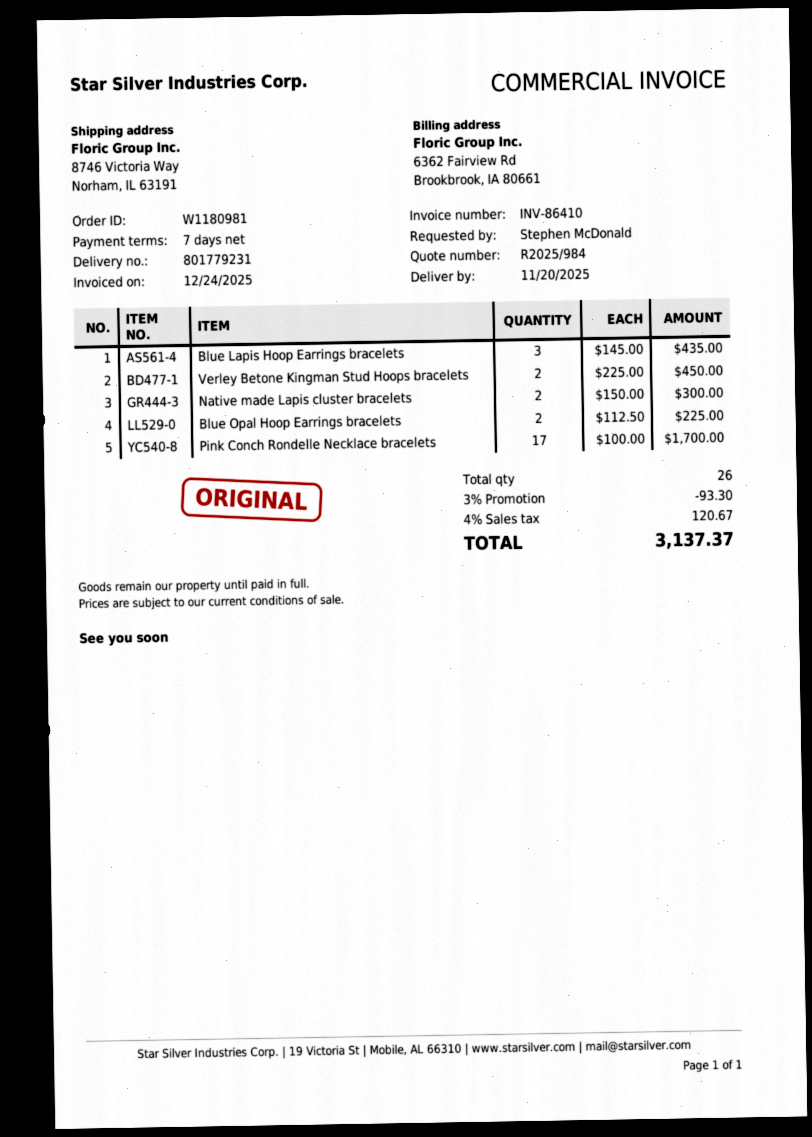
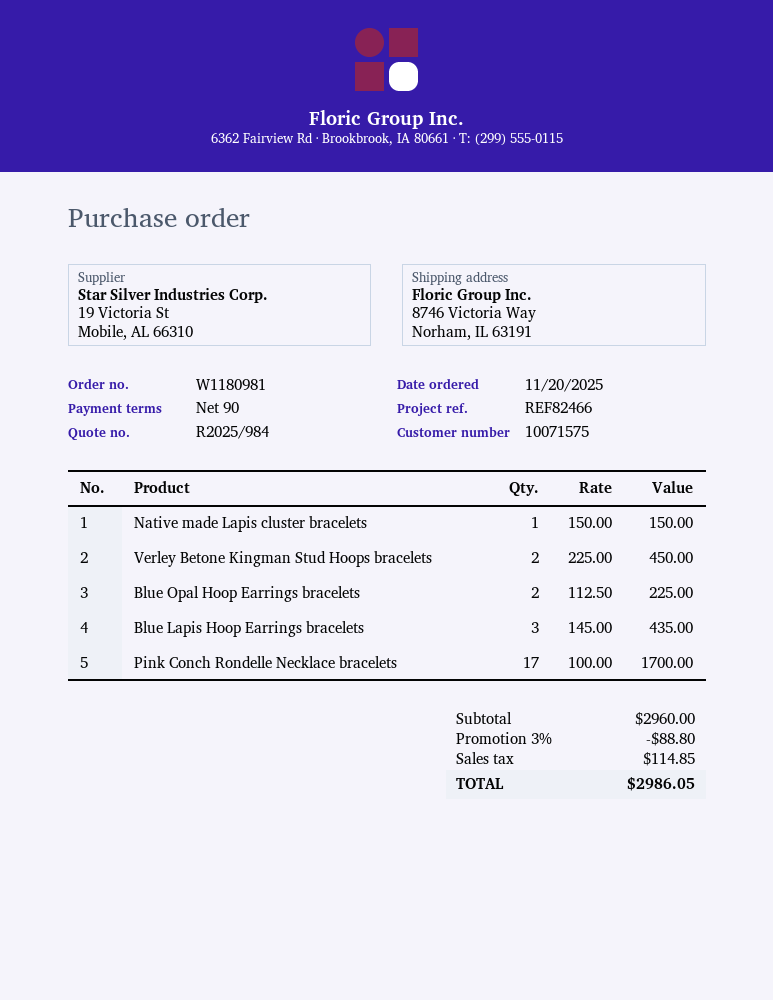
payment terms: 7 days -> 90 days
Native made Lapis cluster bracelets: 2 x 150.00 = 300.00 -> 1 x 150.00 = 150.00
discount: 3% = 93.30 -> 3% = 88.80
tax: 120.67 -> 114.85
total: 3137.37 -> 2986.05

